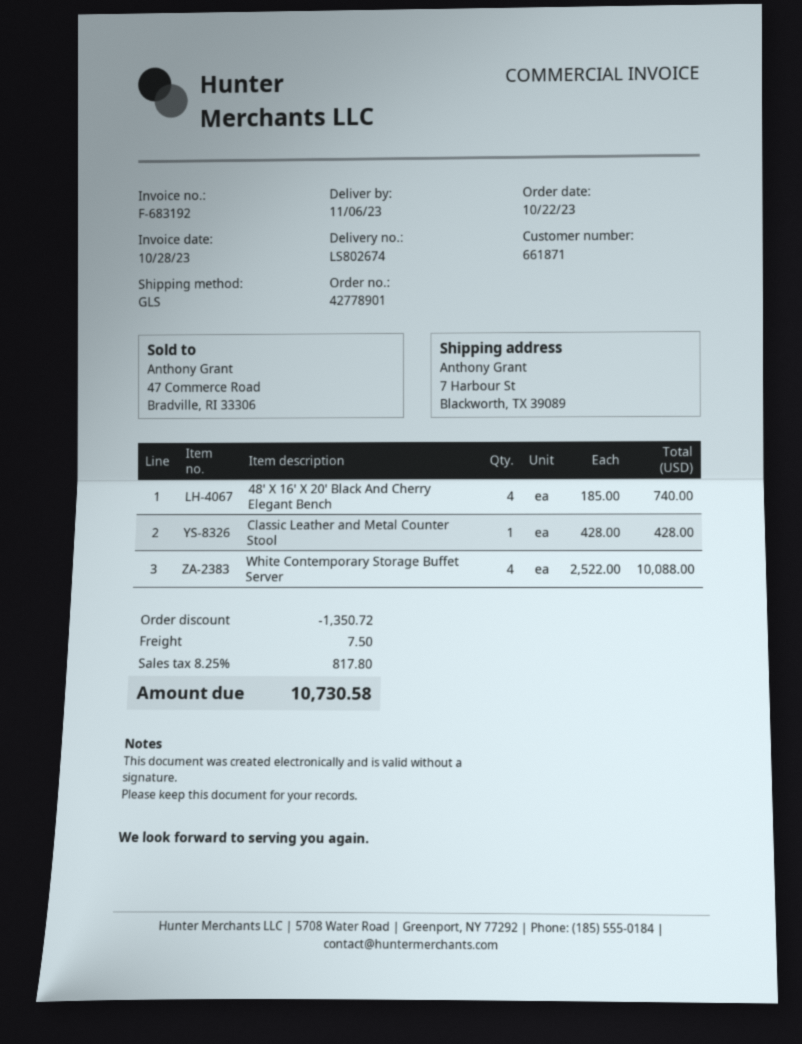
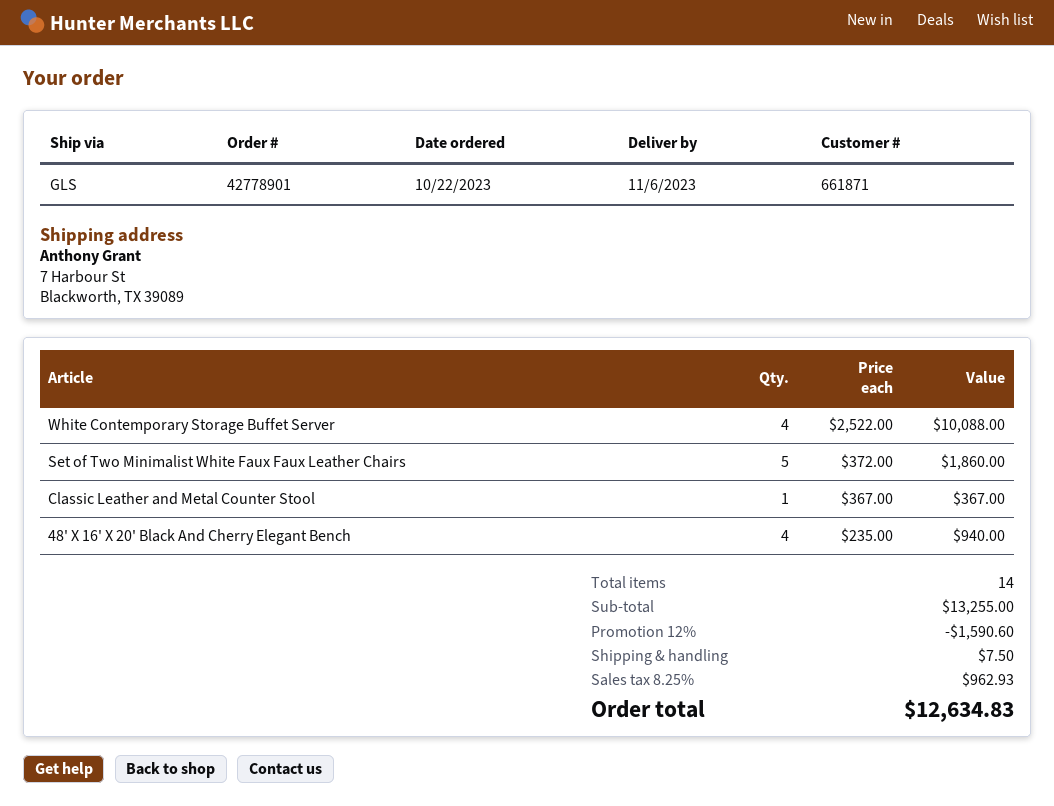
48' X 16' X 20' Black And Cherry Elegant Bench: 4 x 185.00 = 740.00 -> 4 x 235.00 = 940.00
Classic Leather and Metal Counter Stool: 1 x 428.00 = 428.00 -> 1 x 367.00 = 367.00
Set of Two Minimalist White Faux Faux Leather Chairs: none -> 5 x 372.00 = 1860.00
discount: 1350.72 -> 1590.60
tax: 8.25% = 817.80 -> 8.25% = 962.93
total: 10730.58 -> 12634.83

